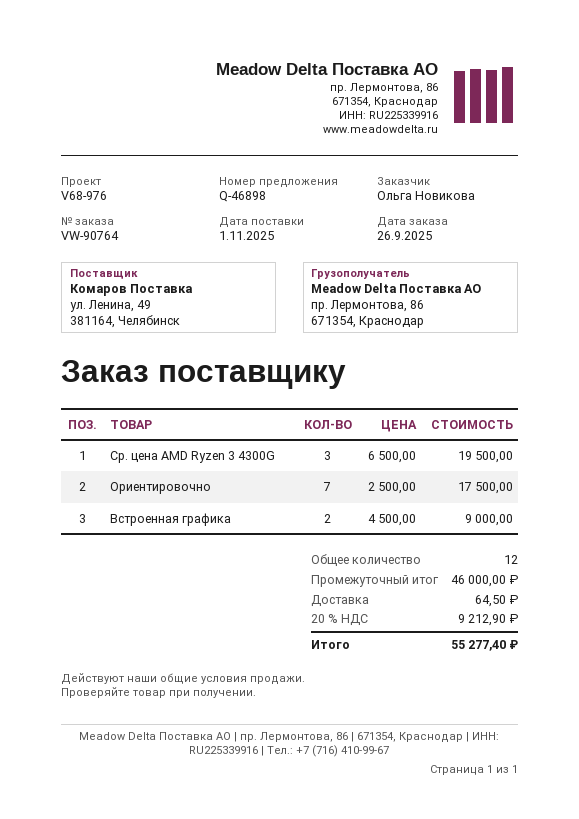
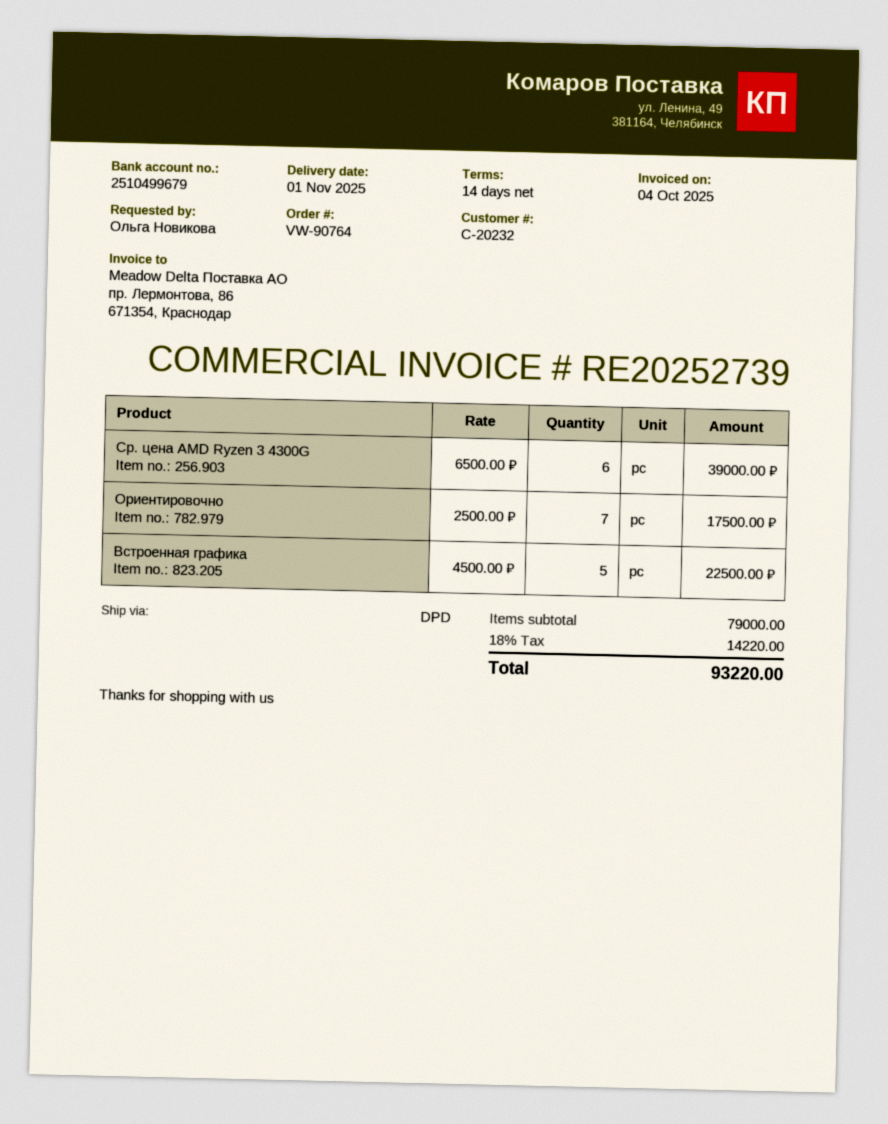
Ср. цена AMD Ryzen 3 4300G: 3 x 6500.00 = 19500.00 -> 6 x 6500.00 = 39000.00
Встроенная графика: 2 x 4500.00 = 9000.00 -> 5 x 4500.00 = 22500.00
subtotal: 46000.00 -> 79000.00
shipping: 64.50 -> none
tax: 20% = 9212.90 -> 18% = 14220.00
total: 55277.40 -> 93220.00

